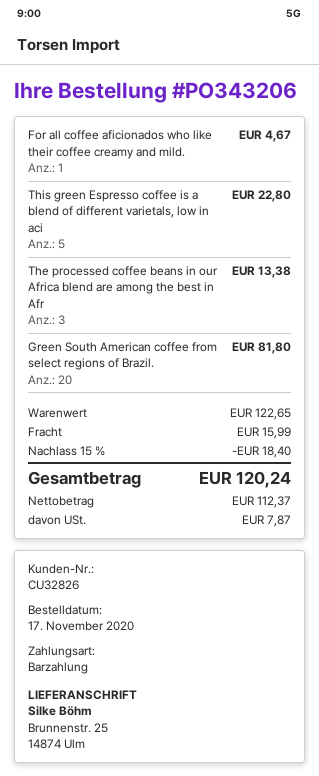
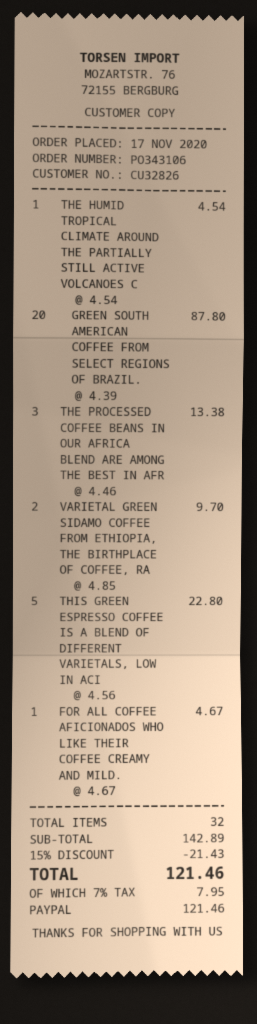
order number: PO343206 -> PO343106
payment method: cash -> PayPal
Green South American coffee from select regions of Brazil.: 20 for 81.80 -> 20 for 87.80
THE HUMID TROPICAL CLIMATE AROUND THE PARTIALLY STILL ACTIVE VOLCANOES C: none -> 1 for 4.54
VARIETAL GREEN SIDAMO COFFEE FROM ETHIOPIA, THE BIRTHPLACE OF COFFEE, RA: none -> 2 for 9.70
subtotal: 122.65 -> 142.89
discount: 15% = 18.40 -> 15% = 21.43
shipping: 15.99 -> none
tax: 7.87 -> 7.95
total: 120.24 -> 121.46

